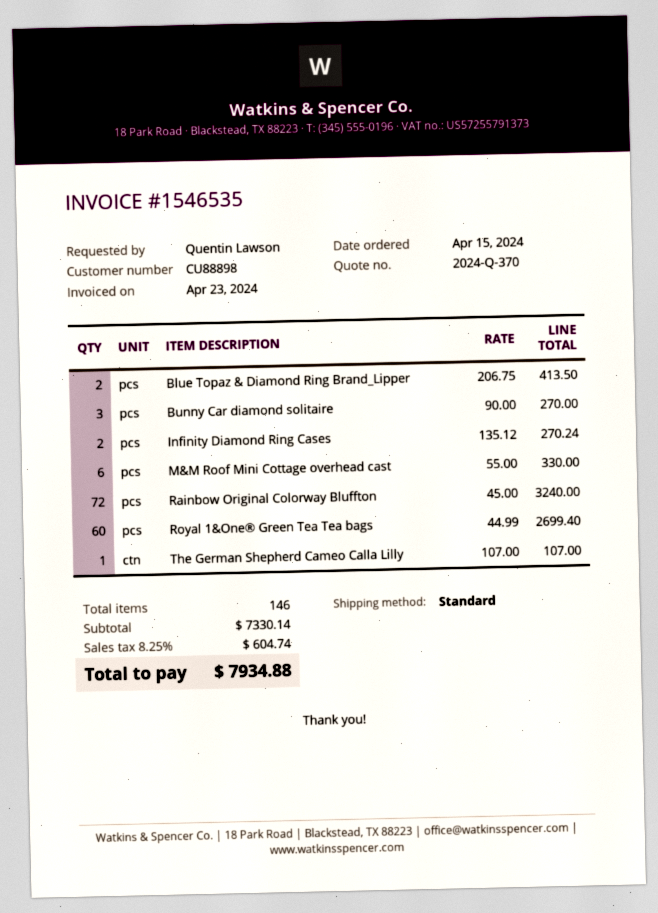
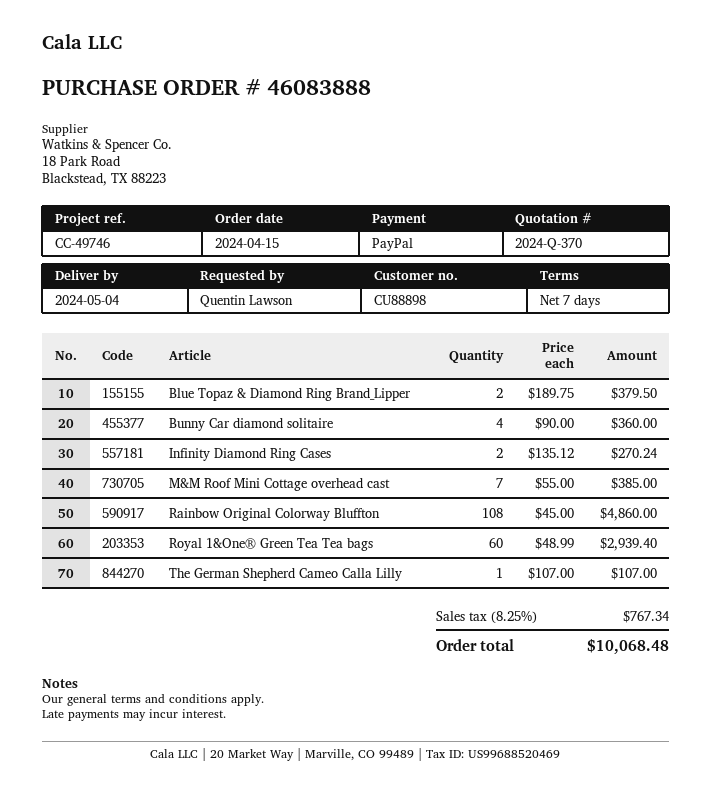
Blue Topaz & Diamond Ring Brand_Lipper: 2 x 206.75 = 413.50 -> 2 x 189.75 = 379.50
Bunny Car diamond solitaire: 3 x 90.00 = 270.00 -> 4 x 90.00 = 360.00
M&M Roof Mini Cottage overhead cast: 6 x 55.00 = 330.00 -> 7 x 55.00 = 385.00
Rainbow Original Colorway Bluffton: 72 x 45.00 = 3240.00 -> 108 x 45.00 = 4860.00
Royal 1&One® Green Tea Tea bags: 60 x 44.99 = 2699.40 -> 60 x 48.99 = 2939.40
tax: 8.25% = 604.74 -> 8.25% = 767.34
total: 7934.88 -> 10068.48

